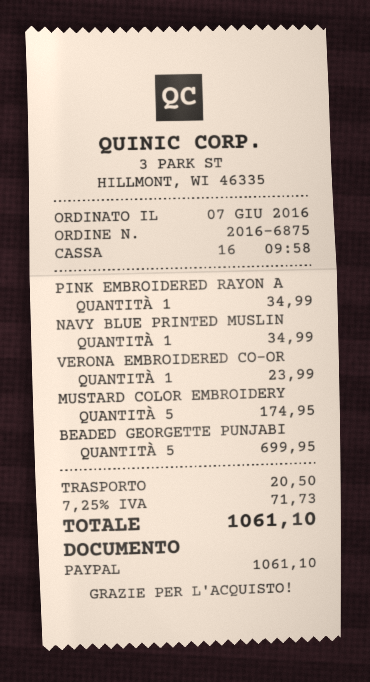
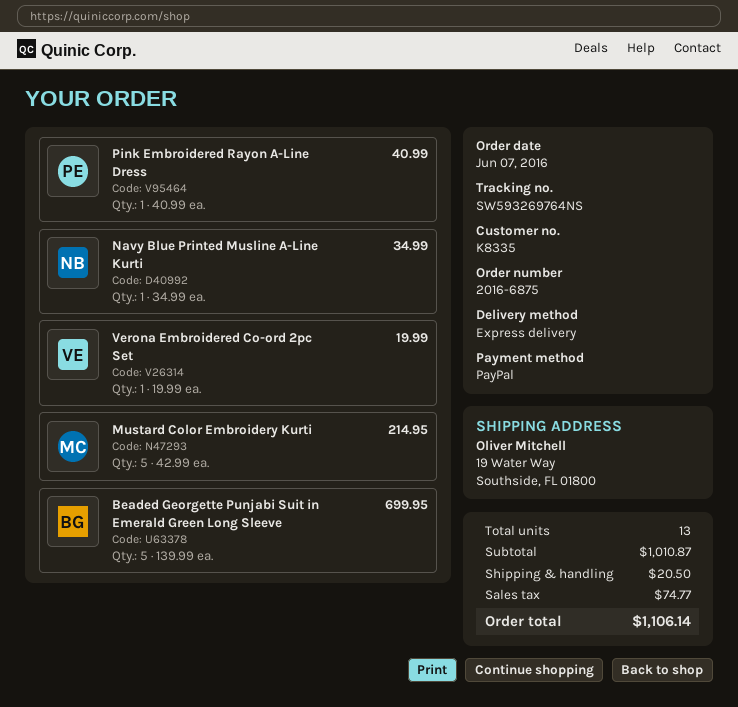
PINK EMBROIDERED RAYON A: 1 for 34.99 -> 1 for 40.99
VERONA EMBROIDERED CO-OR: 1 for 23.99 -> 1 for 19.99
MUSTARD COLOR EMBROIDERY: 5 for 174.95 -> 5 for 214.95
tax: 71.73 -> 74.77
total: 1061.10 -> 1106.14

